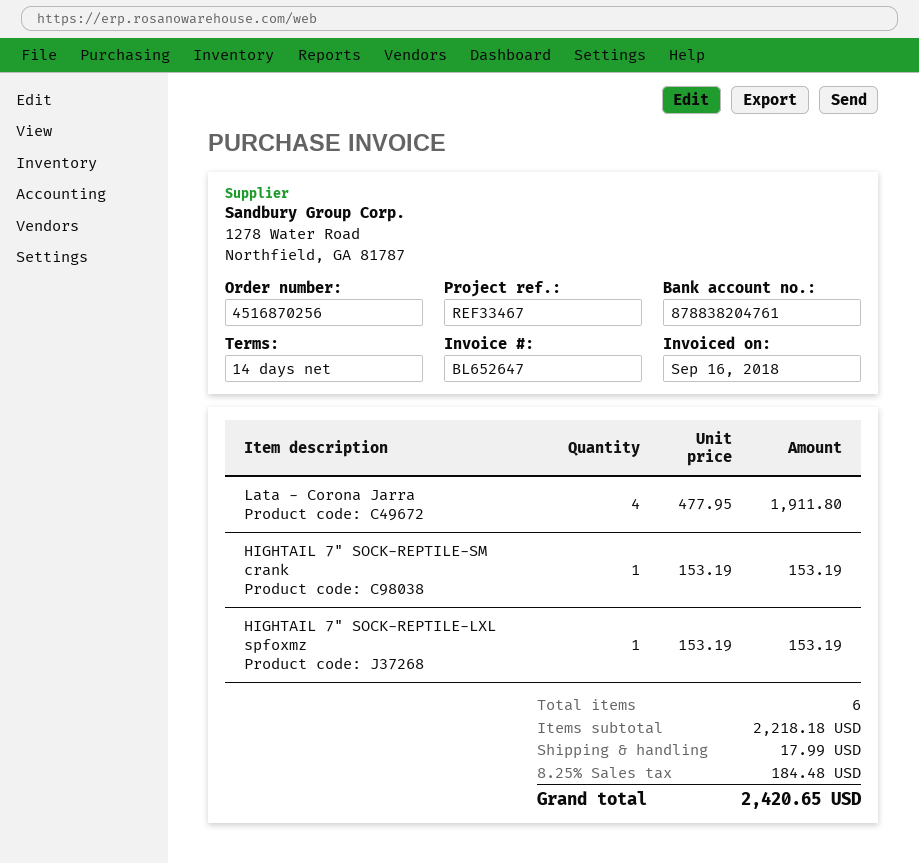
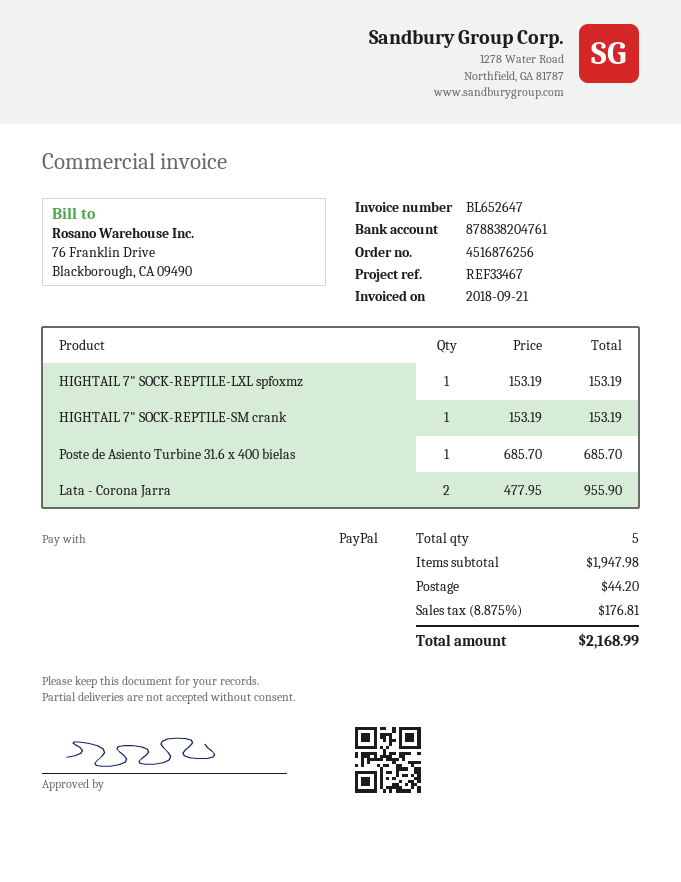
order number: 4516870256 -> 4516876256
invoice date: 2018-09-16 -> 2018-09-21
Lata - Corona Jarra: 4 x 477.95 = 1911.80 -> 2 x 477.95 = 955.90
Poste de Asiento Turbine 31.6 x 400 bielas: none -> 1 x 685.70 = 685.70
total quantity: 6 -> 5
subtotal: 2218.18 -> 1947.98
shipping: 17.99 -> 44.20
tax: 8.25% = 184.48 -> 8.875% = 176.81
total: 2420.65 -> 2168.99

